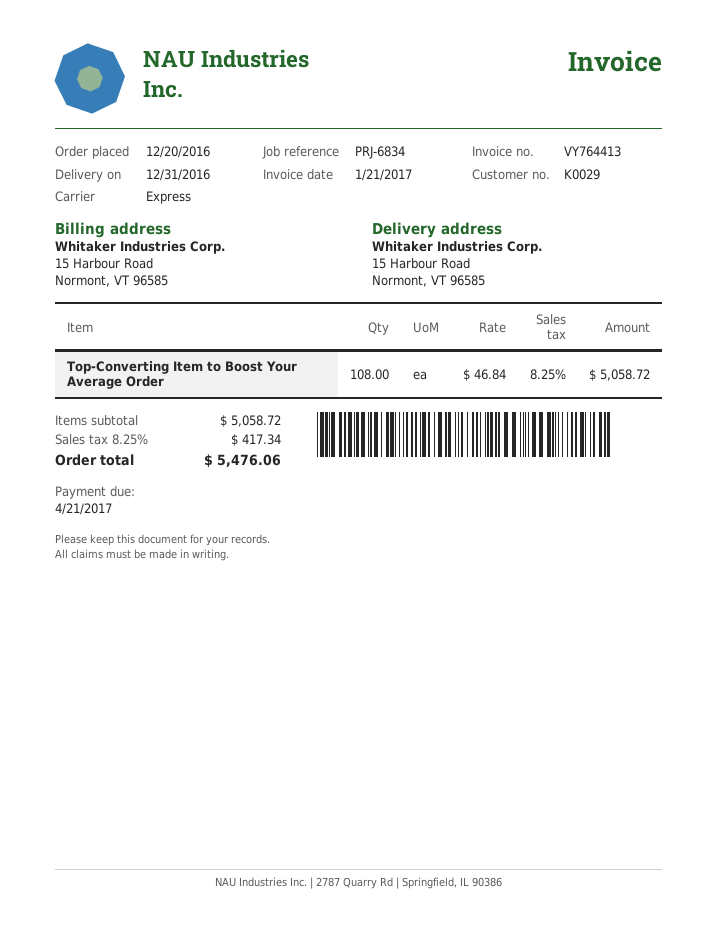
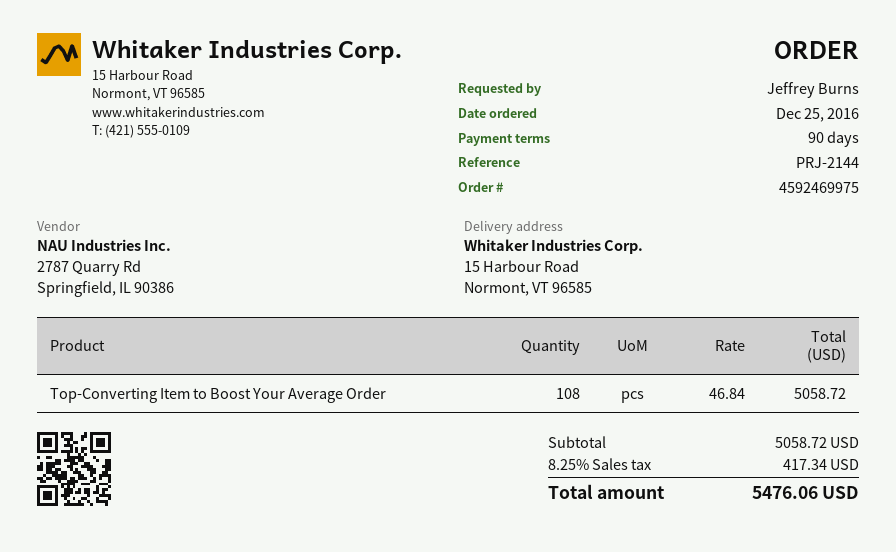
order date: 2016-12-20 -> 2016-12-25
reference: PRJ-6834 -> PRJ-2144

